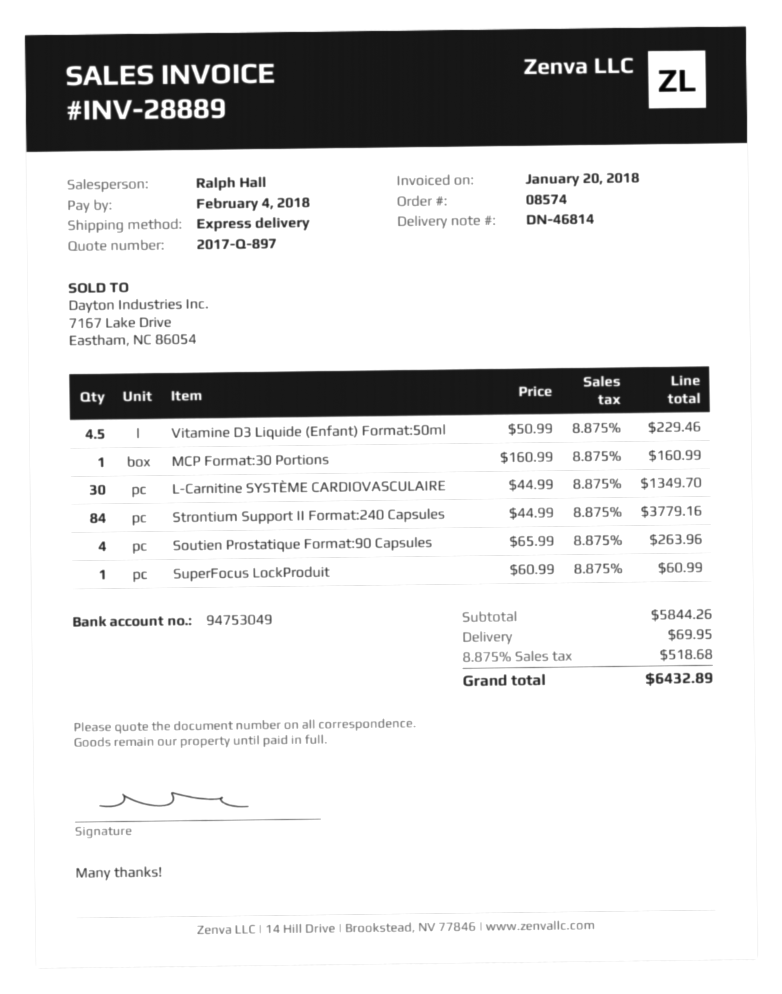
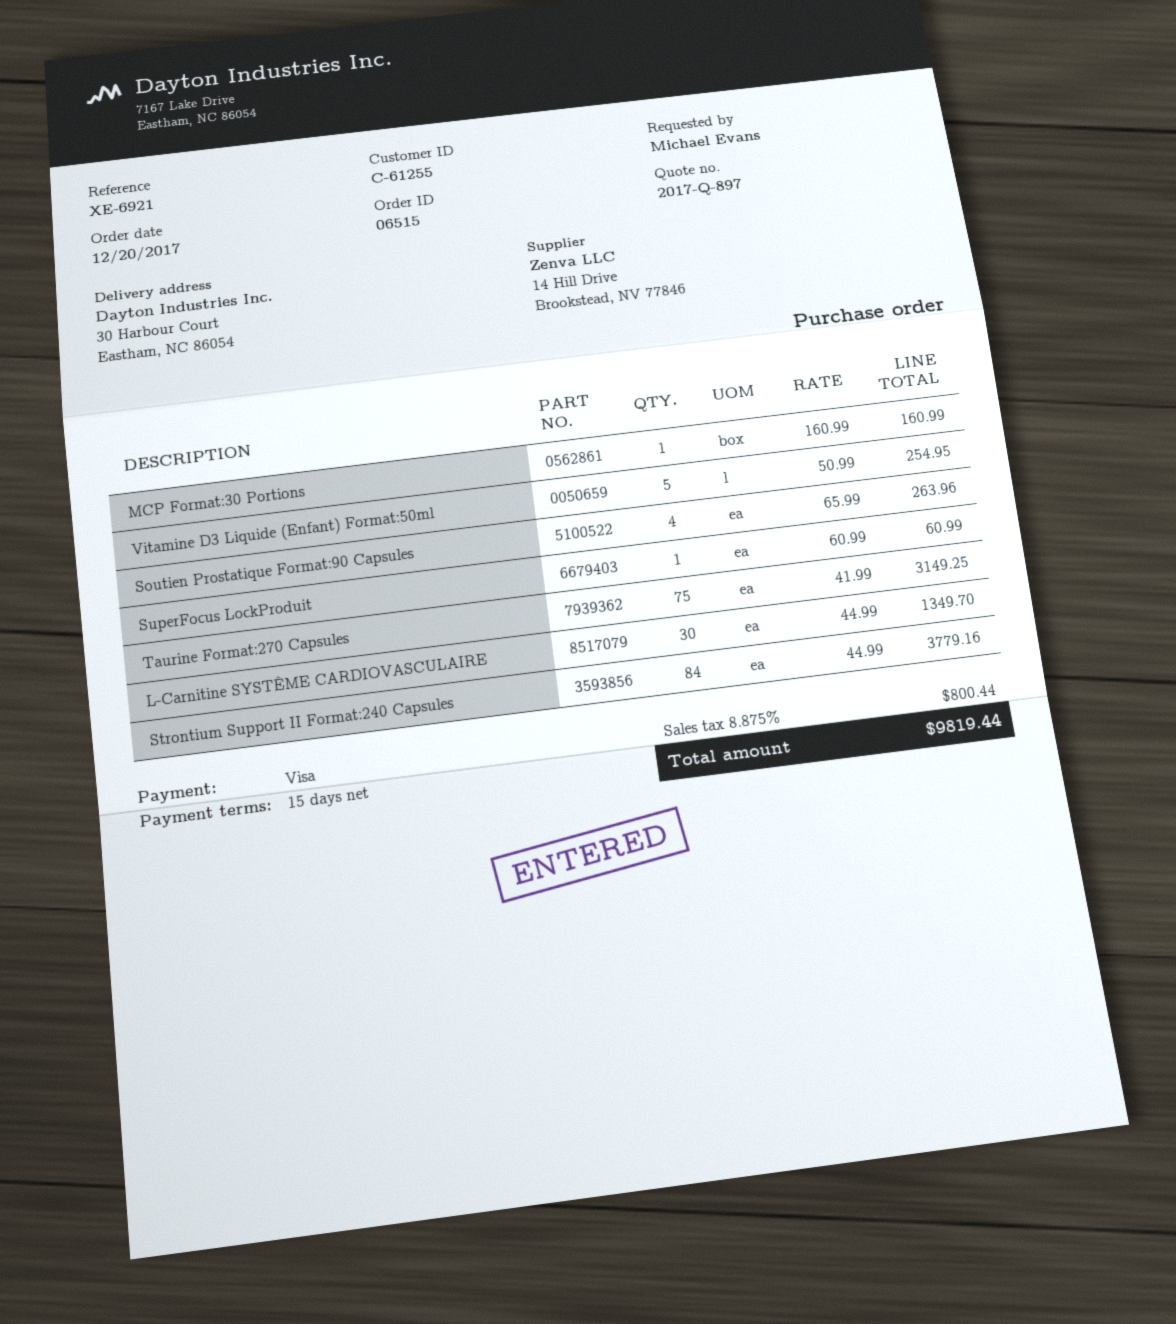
order number: 08574 -> 06515
Vitamine D3 Liquide (Enfant) Format:50ml: 4.5 x 50.99 = 229.46 -> 5 x 50.99 = 254.95
Taurine Format:270 Capsules: none -> 75 x 41.99 = 3149.25
shipping: 69.95 -> none
tax: 8.875% = 518.68 -> 8.875% = 800.44
total: 6432.89 -> 9819.44

